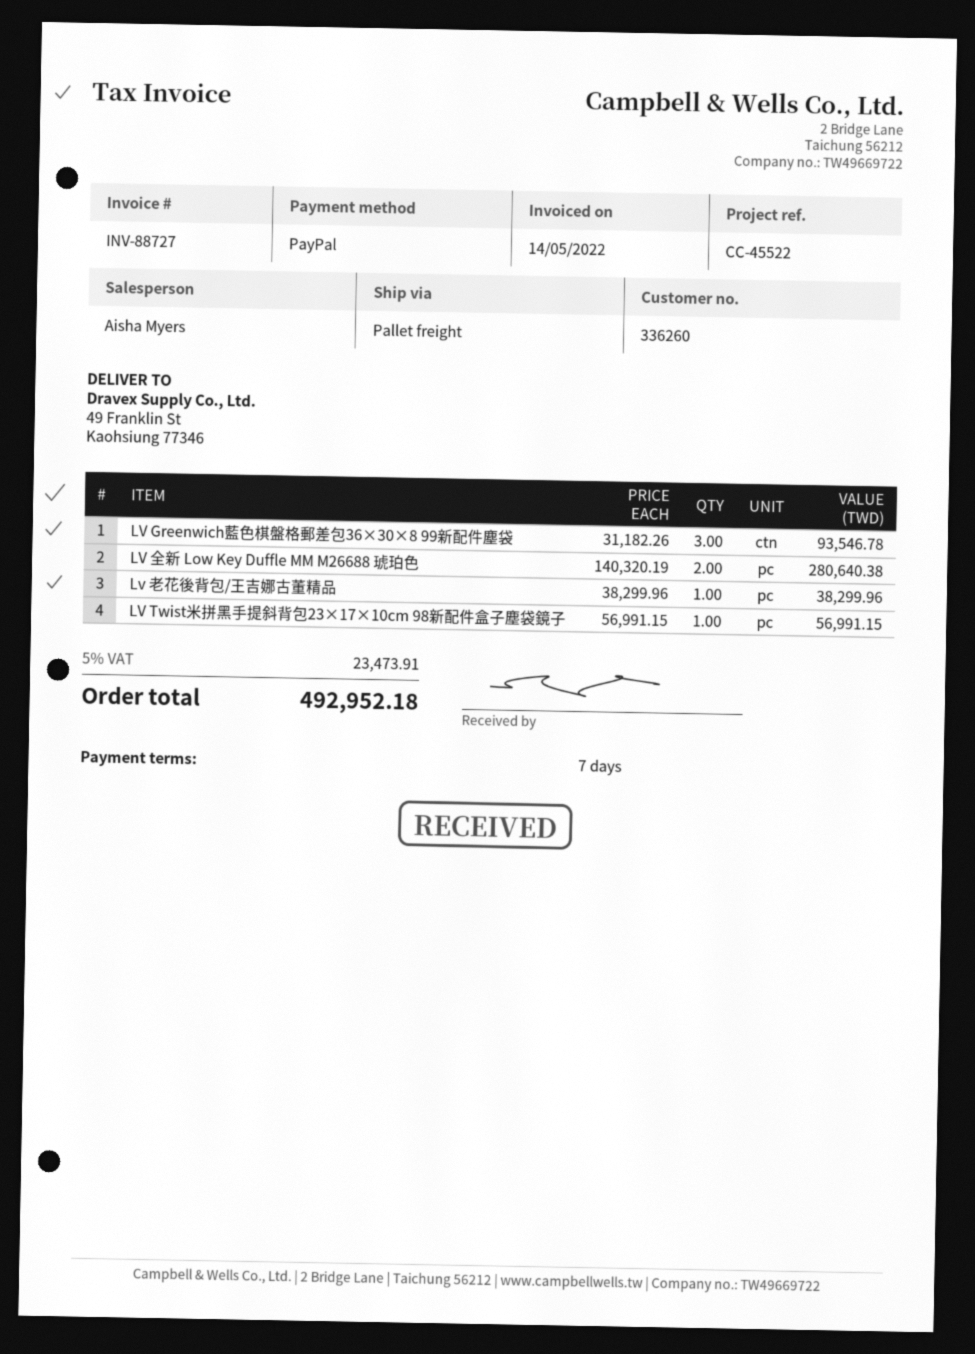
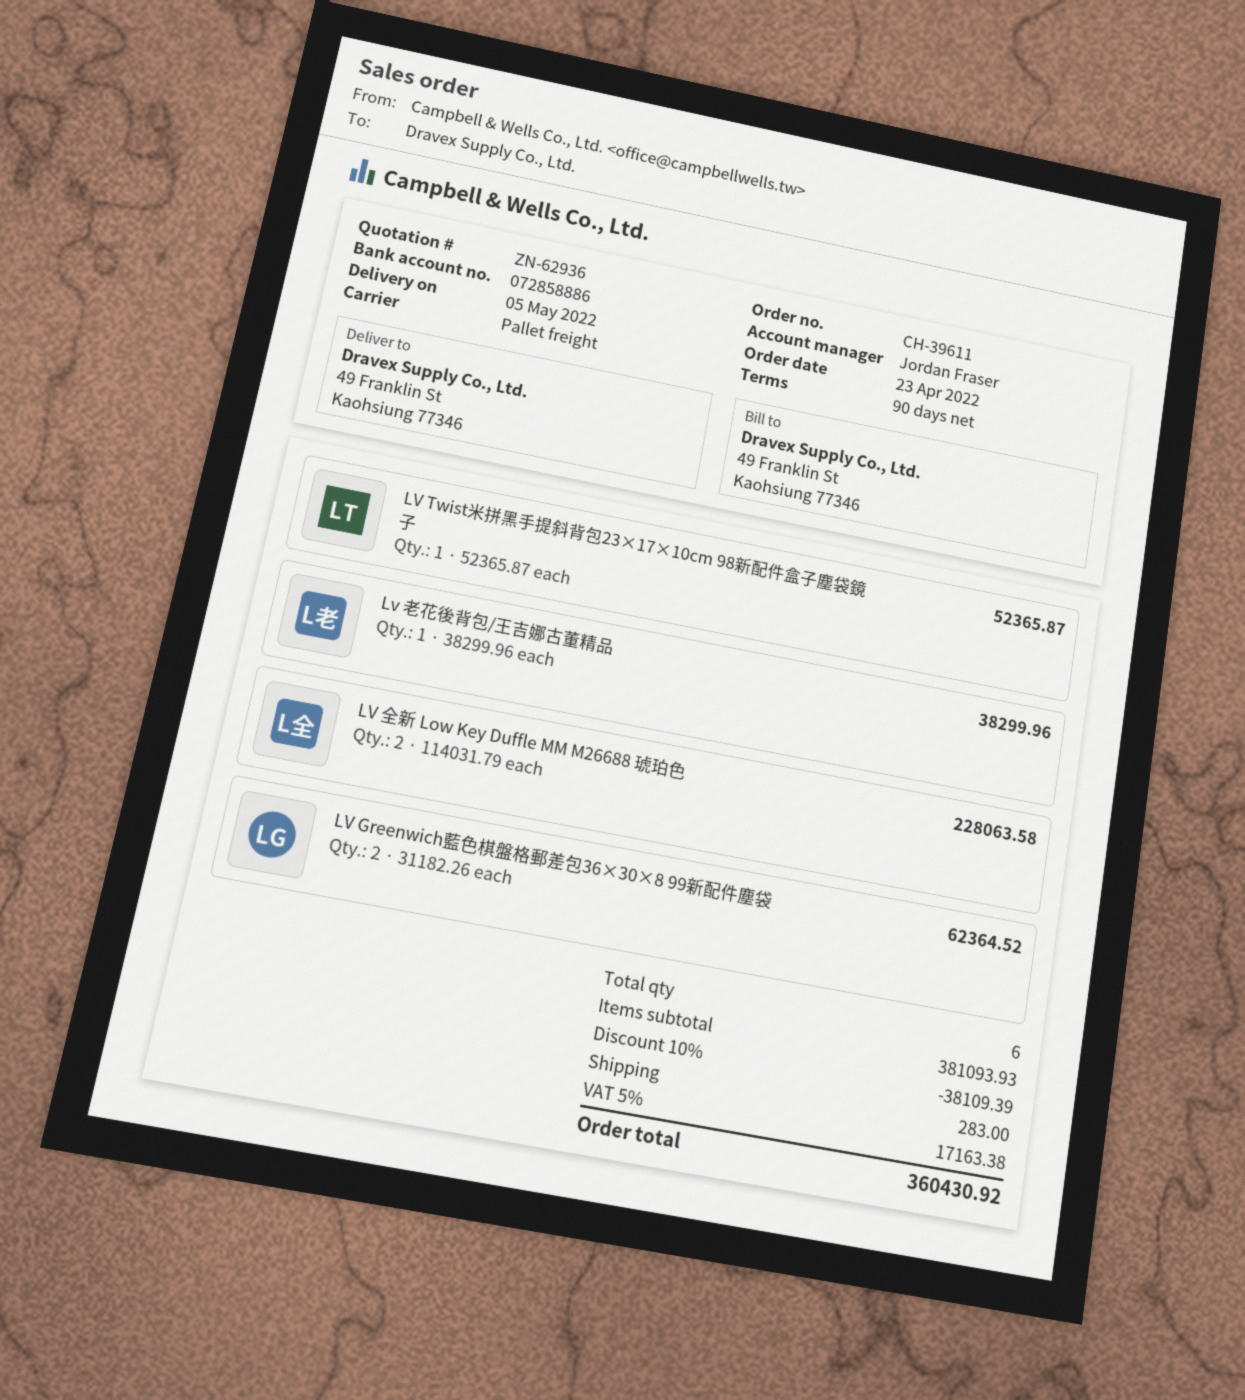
payment terms: 7 days -> 90 days
sales rep: Aisha Myers -> Jordan Fraser
LV Greenwich藍色棋盤格郵差包36×30×8 99新配件塵袋: 3 x 31182.26 = 93546.78 -> 2 x 31182.26 = 62364.52
LV 全新 Low Key Duffle MM M26688 琥珀色: 2 x 140320.19 = 280640.38 -> 2 x 114031.79 = 228063.58
LV Twist米拼黑手提斜背包23×17×10cm 98新配件盒子塵袋鏡子: 1 x 56991.15 = 56991.15 -> 1 x 52365.87 = 52365.87
discount: none -> 10% = 38109.39
shipping: none -> 283.00
tax: 5% = 23473.91 -> 5% = 17163.38
total: 492952.18 -> 360430.92

